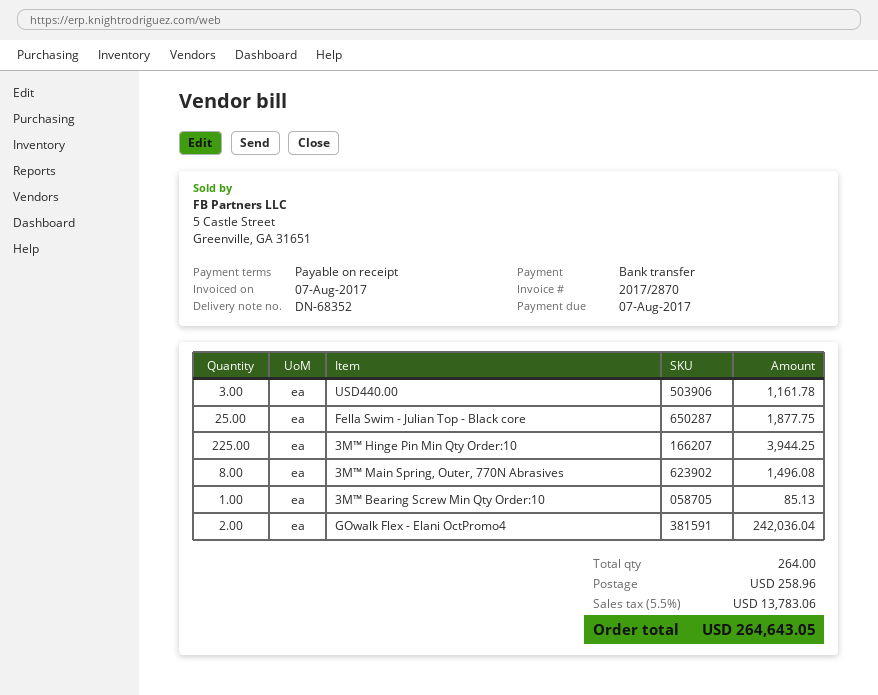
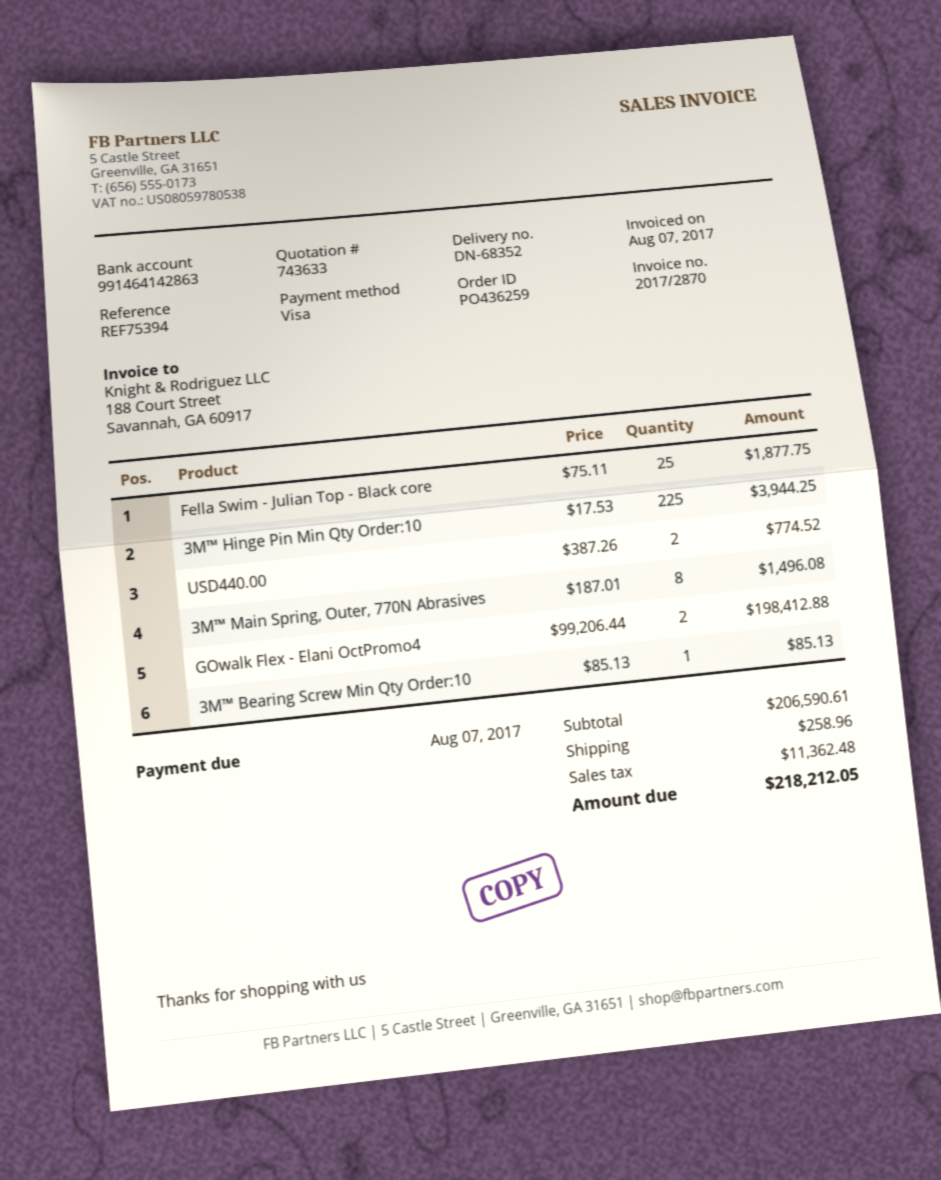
payment method: bank transfer -> Visa
USD440.00: 3 for 1161.78 -> 2 for 774.52
GOwalk Flex - Elani OctPromo4: 2 for 242036.04 -> 2 for 198412.88
tax: 13783.06 -> 11362.48
total: 264643.05 -> 218212.05

